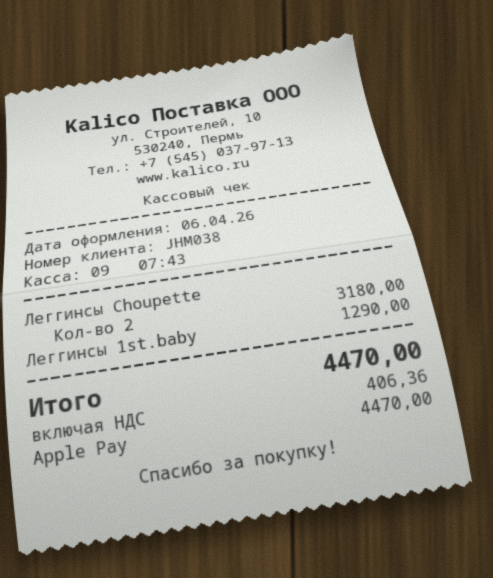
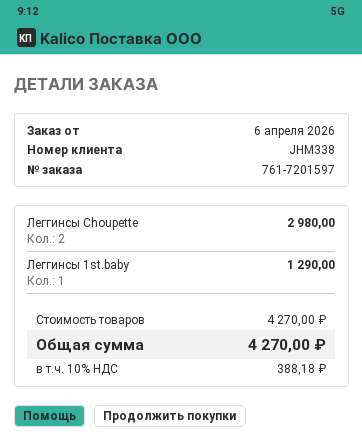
customer number: JHM038 -> JHM338
Леггинсы Choupette: 2 for 3180.00 -> 2 for 2980.00
tax: 406.36 -> 388.18
total: 4470.00 -> 4270.00

